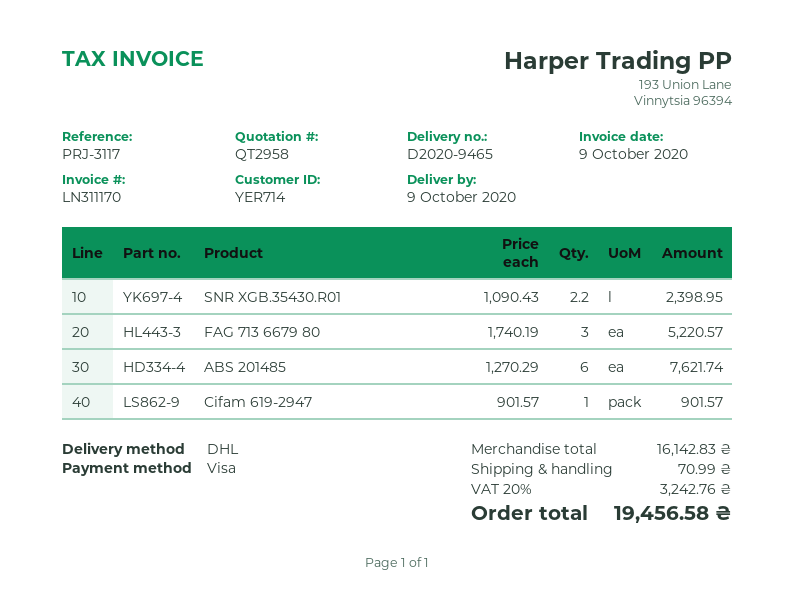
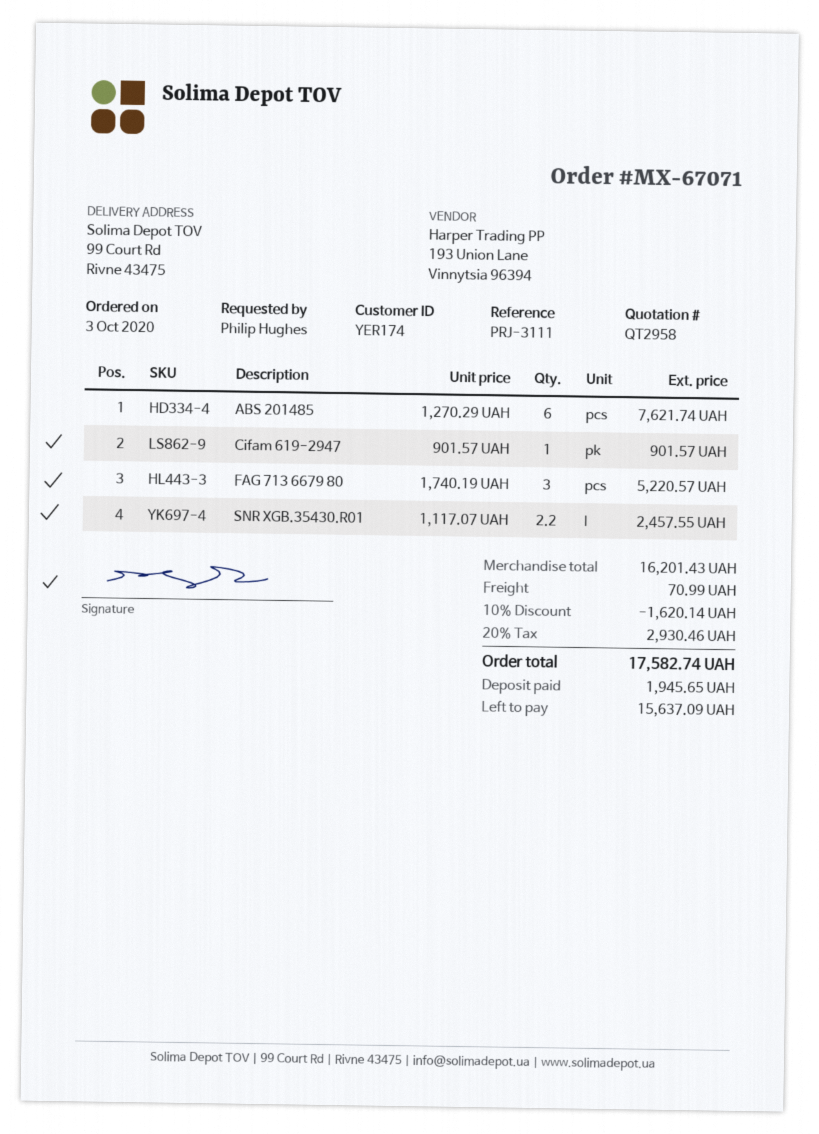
customer number: YER714 -> YER174
reference: PRJ-3117 -> PRJ-3111
SNR XGB.35430.R01: 2.2 x 1090.43 = 2398.95 -> 2.2 x 1117.07 = 2457.55
subtotal: 16142.83 -> 16201.43
discount: none -> 10% = 1620.14
tax: 20% = 3242.76 -> 20% = 2930.46
total: 19456.58 -> 17582.74

